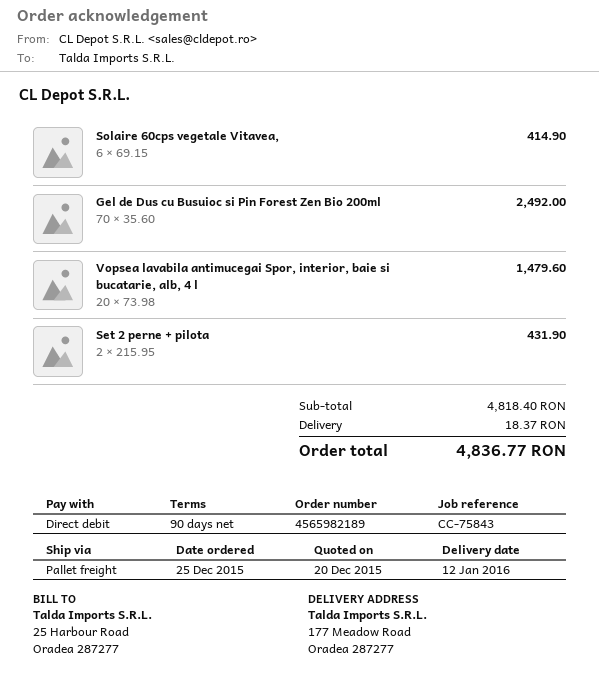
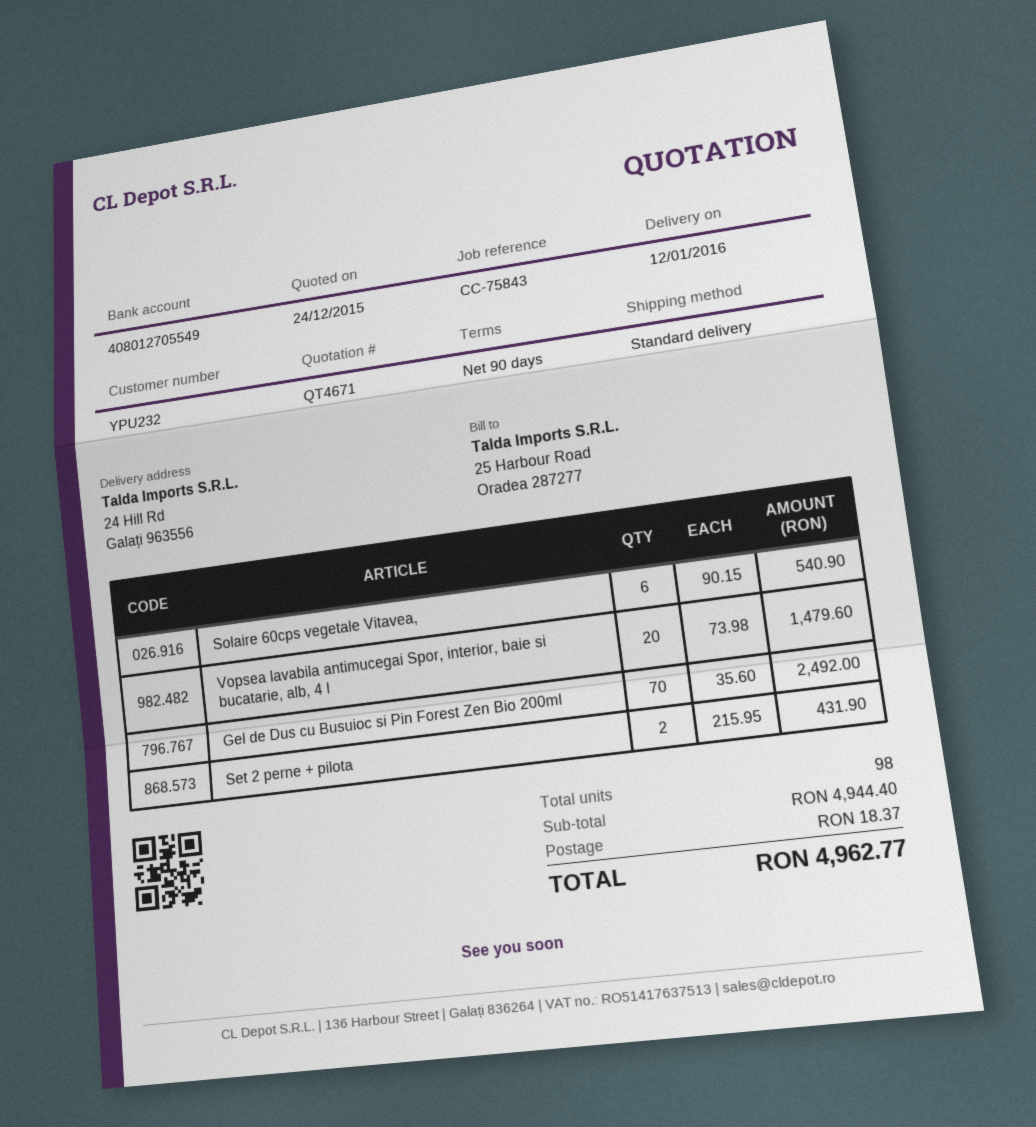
quote date: 2015-12-20 -> 2015-12-24
shipping method: pallet freight -> standard
ship to: 177 Meadow Road, Oradea 287277 -> 24 Hill Rd, Galați 963556
Solaire 60cps vegetale Vitavea,: 6 x 69.15 = 414.90 -> 6 x 90.15 = 540.90
subtotal: 4818.40 -> 4944.40
total: 4836.77 -> 4962.77

